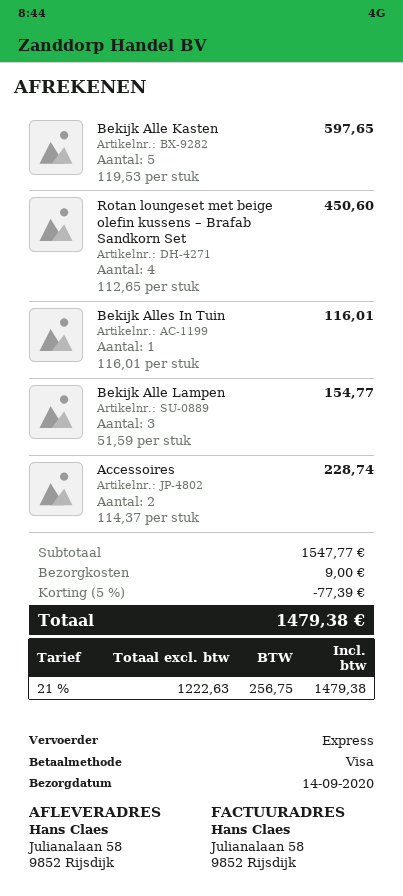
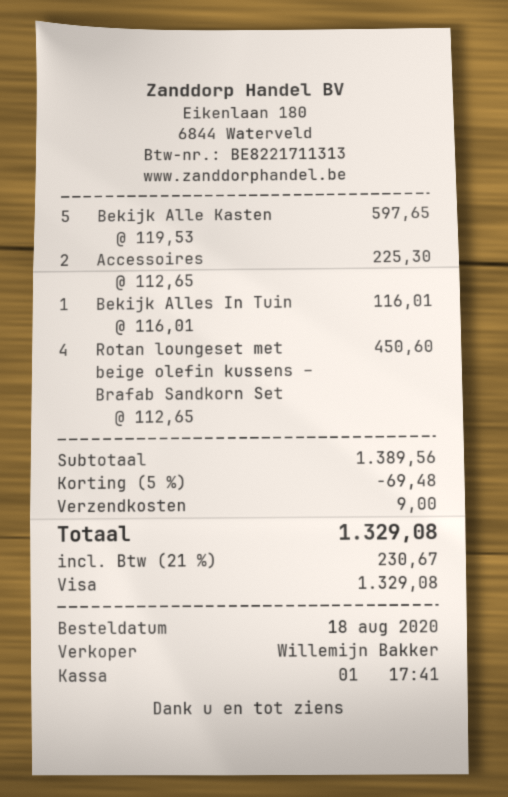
Bekijk Alle Lampen: 3 x 51.59 = 154.77 -> none
Accessoires: 2 x 114.37 = 228.74 -> 2 x 112.65 = 225.30
subtotal: 1547.77 -> 1389.56
discount: 5% = 77.39 -> 5% = 69.48
tax: 21% = 256.75 -> 21% = 230.67
total: 1479.38 -> 1329.08

